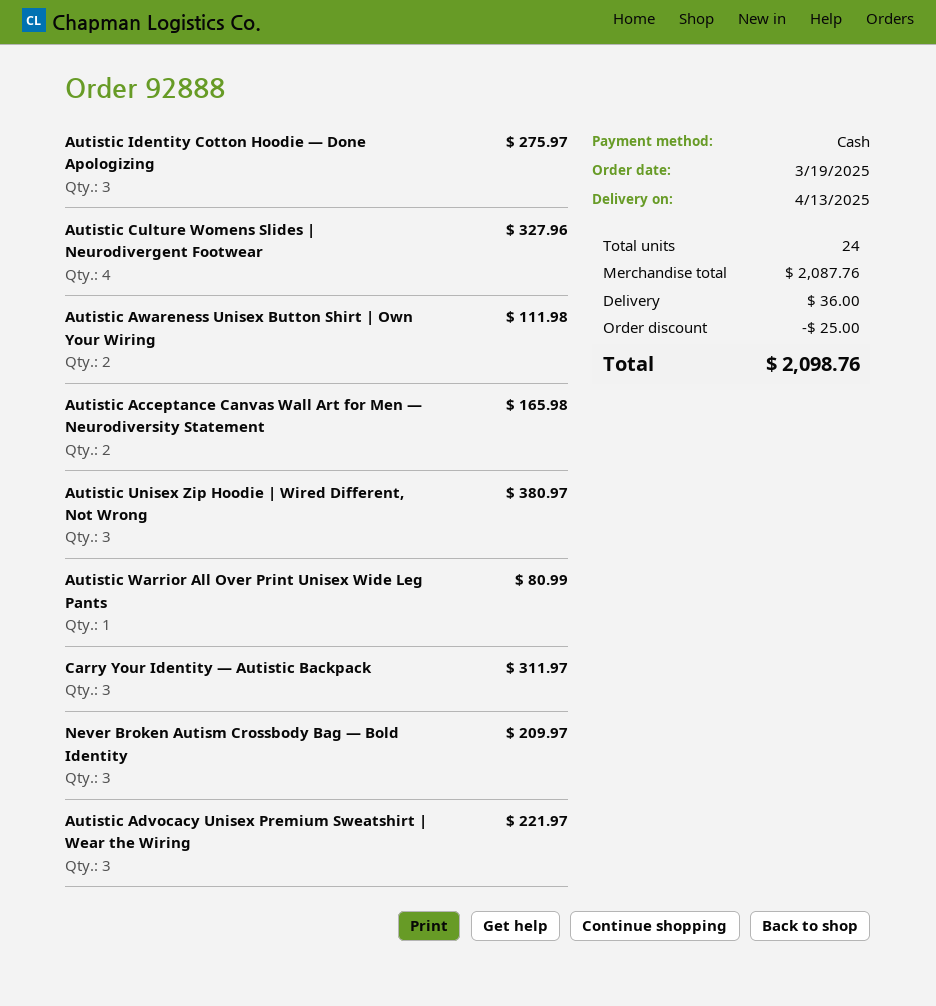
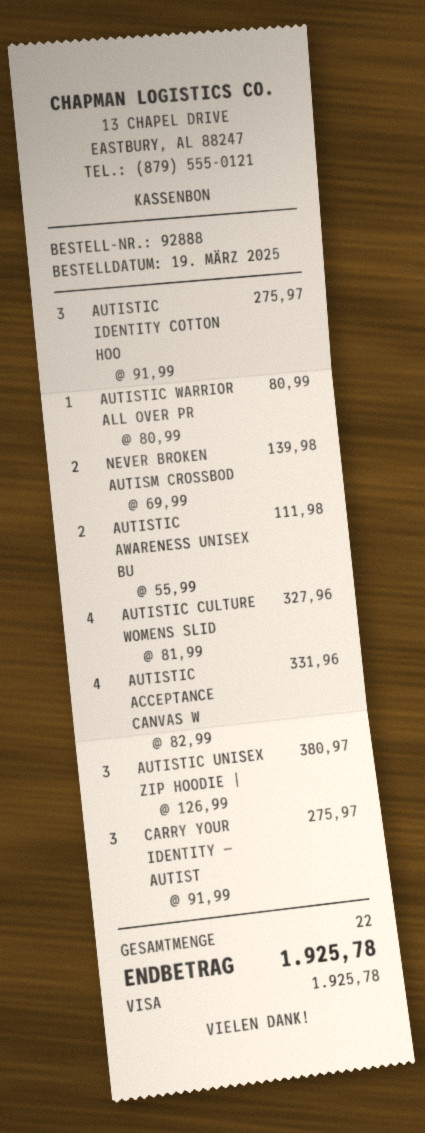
payment method: cash -> Visa
Autistic Acceptance Canvas Wall Art for Men — Neurodiversity Statement: 2 for 165.98 -> 4 for 331.96
Carry Your Identity — Autistic Backpack: 3 for 311.97 -> 3 for 275.97
Never Broken Autism Crossbody Bag — Bold Identity: 3 for 209.97 -> 2 for 139.98
Autistic Advocacy Unisex Premium Sweatshirt | Wear the Wiring: 3 for 221.97 -> none
total quantity: 24 -> 22
discount: 25.00 -> none
shipping: 36.00 -> none
total: 2098.76 -> 1925.78

